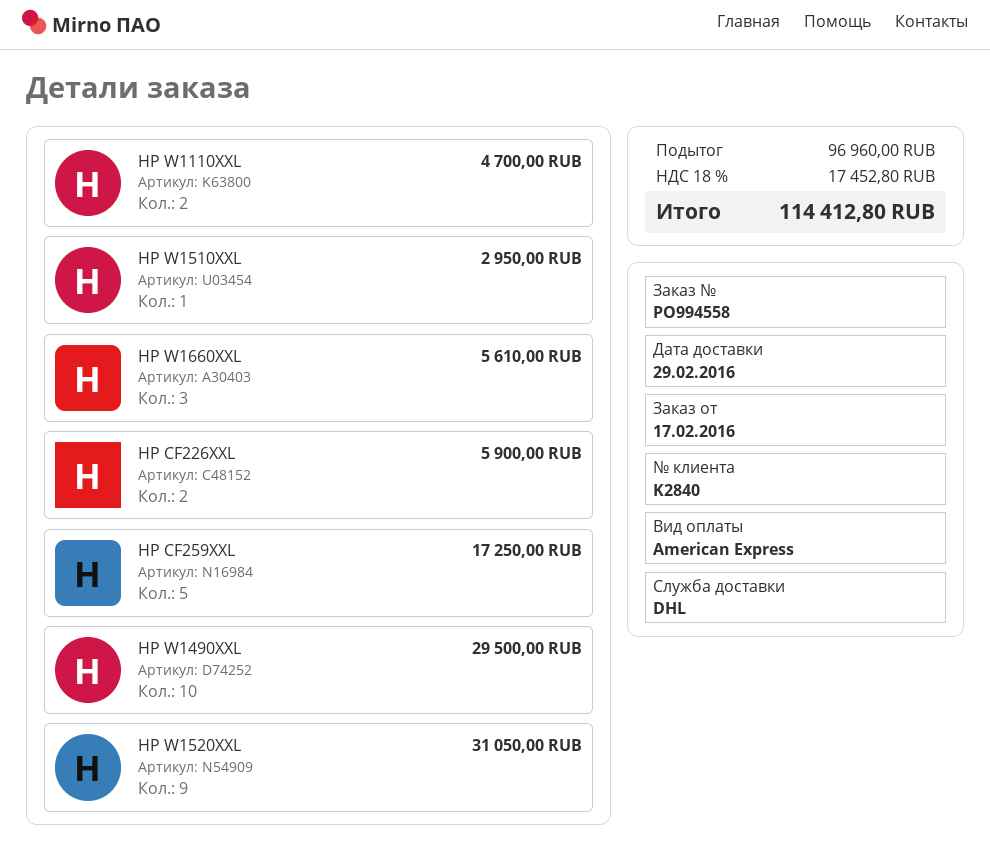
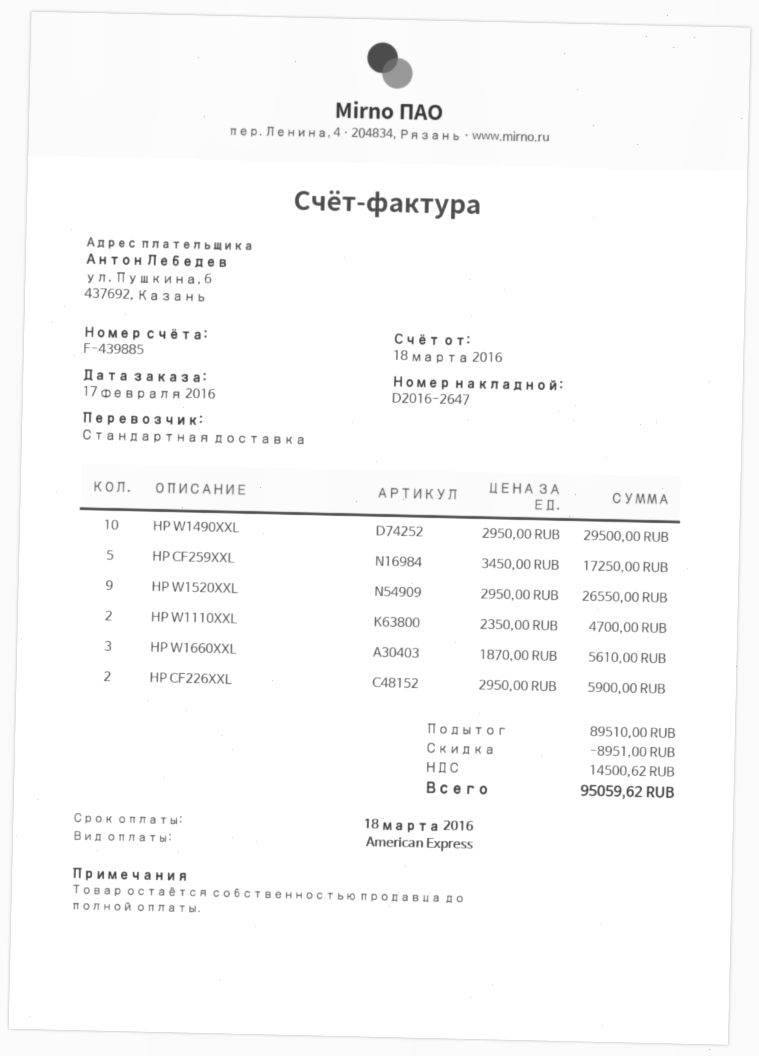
shipping method: DHL -> standard
HP W1510XXL: 1 for 2950.00 -> none
HP W1520XXL: 9 for 31050.00 -> 9 for 26550.00
subtotal: 96960.00 -> 89510.00
discount: none -> 8951.00
tax: 17452.80 -> 14500.62
total: 114412.80 -> 95059.62

